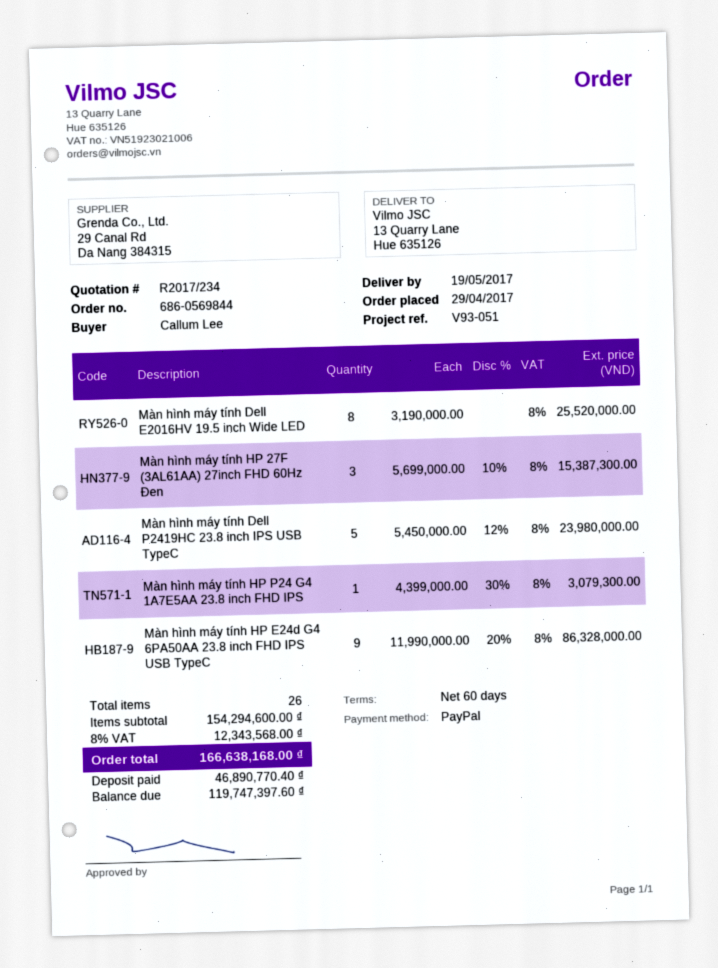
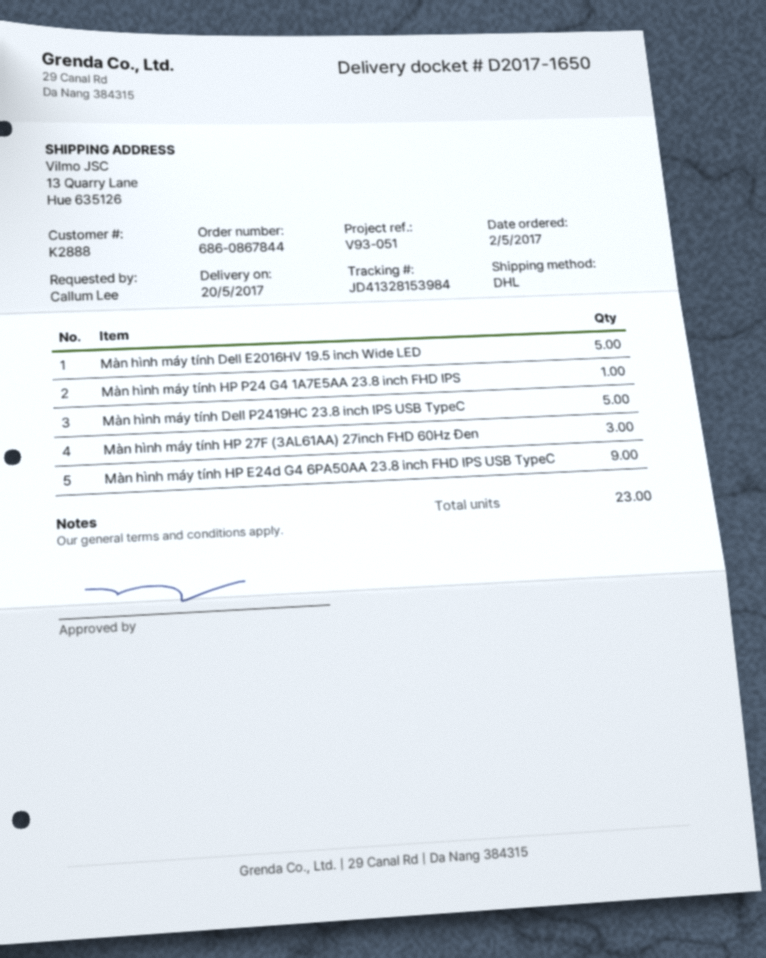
order number: 686-0569844 -> 686-0867844
order date: 2017-04-29 -> 2017-05-02
delivery date: 2017-05-19 -> 2017-05-20
Màn hình máy tính Dell E2016HV 19.5 inch Wide LED: 8 -> 5
total quantity: 26 -> 23

